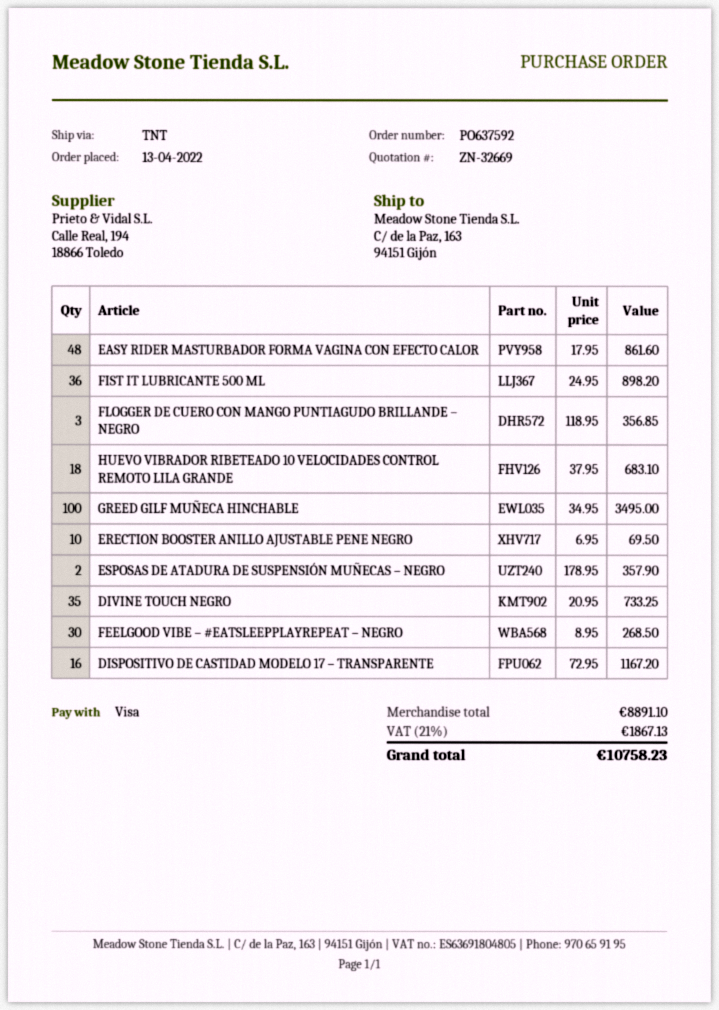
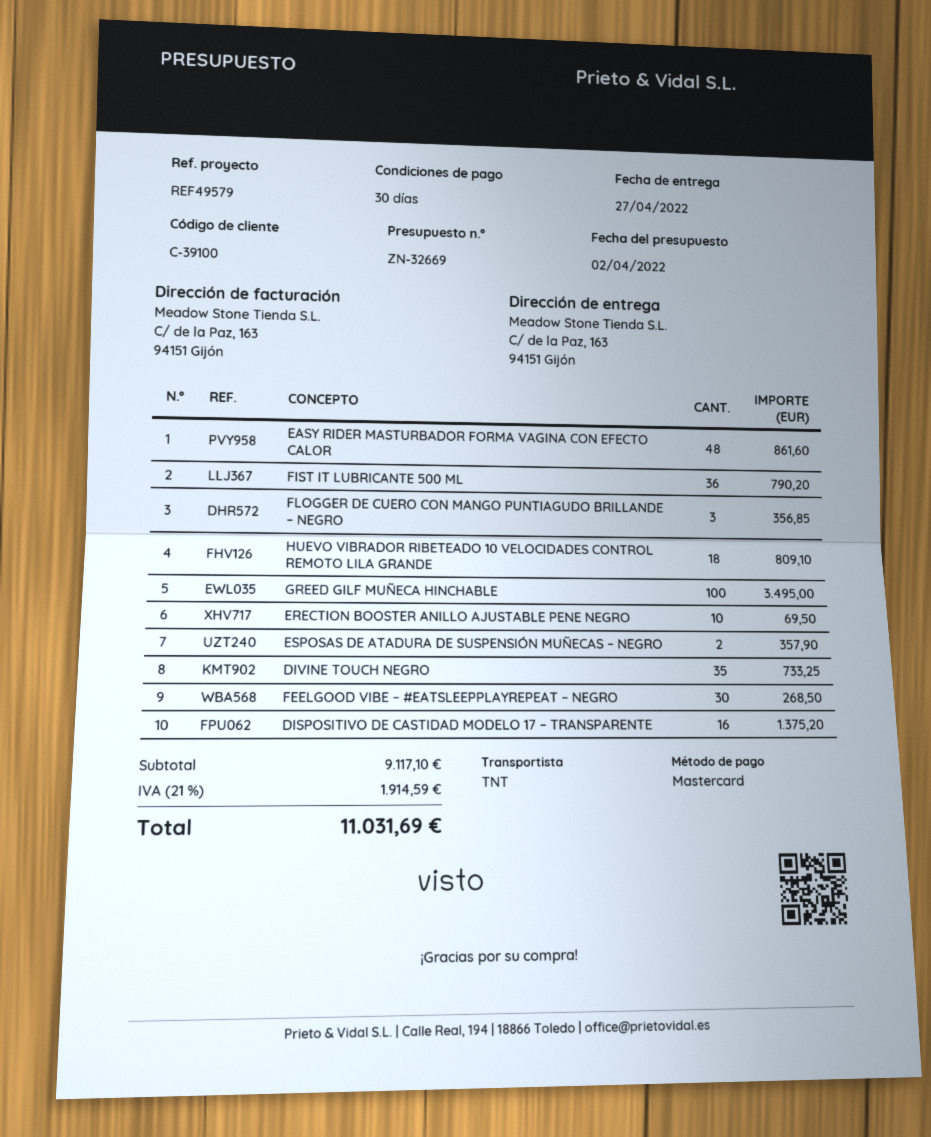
payment method: Visa -> Mastercard
FIST IT LUBRICANTE 500 ML: 36 for 898.20 -> 36 for 790.20
HUEVO VIBRADOR RIBETEADO 10 VELOCIDADES CONTROL REMOTO LILA GRANDE: 18 for 683.10 -> 18 for 809.10
DISPOSITIVO DE CASTIDAD MODELO 17 – TRANSPARENTE: 16 for 1167.20 -> 16 for 1375.20
subtotal: 8891.10 -> 9117.10
tax: 21% = 1867.13 -> 21% = 1914.59
total: 10758.23 -> 11031.69

